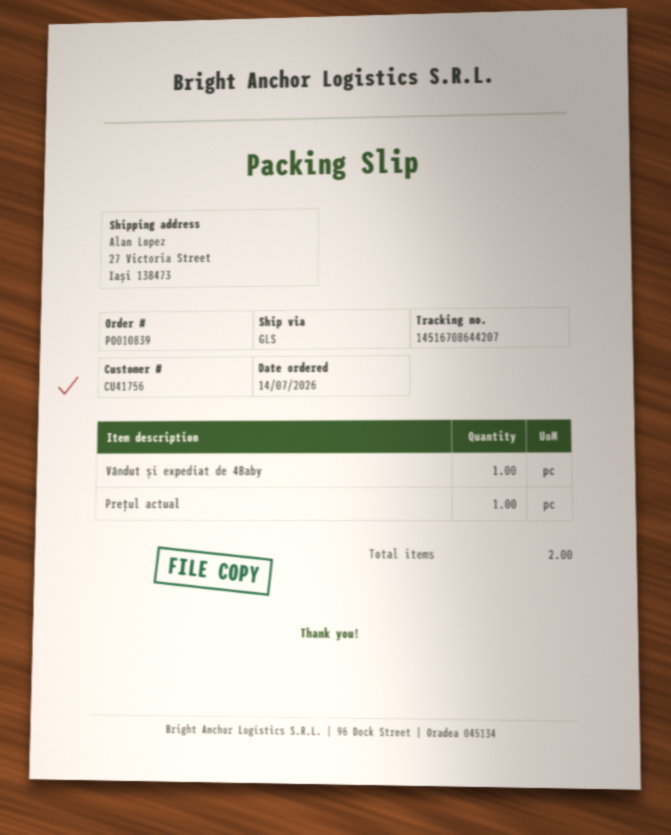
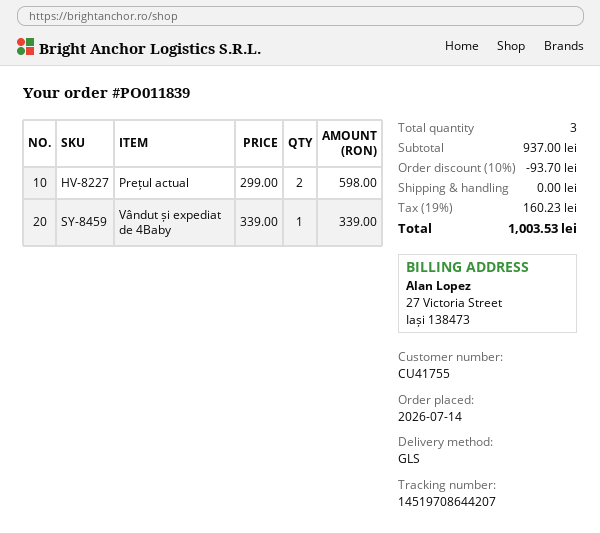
order number: PO010839 -> PO011839
customer number: CU41756 -> CU41755
tracking number: 14516708644207 -> 14519708644207
Prețul actual: 1 -> 2
total quantity: 2 -> 3

